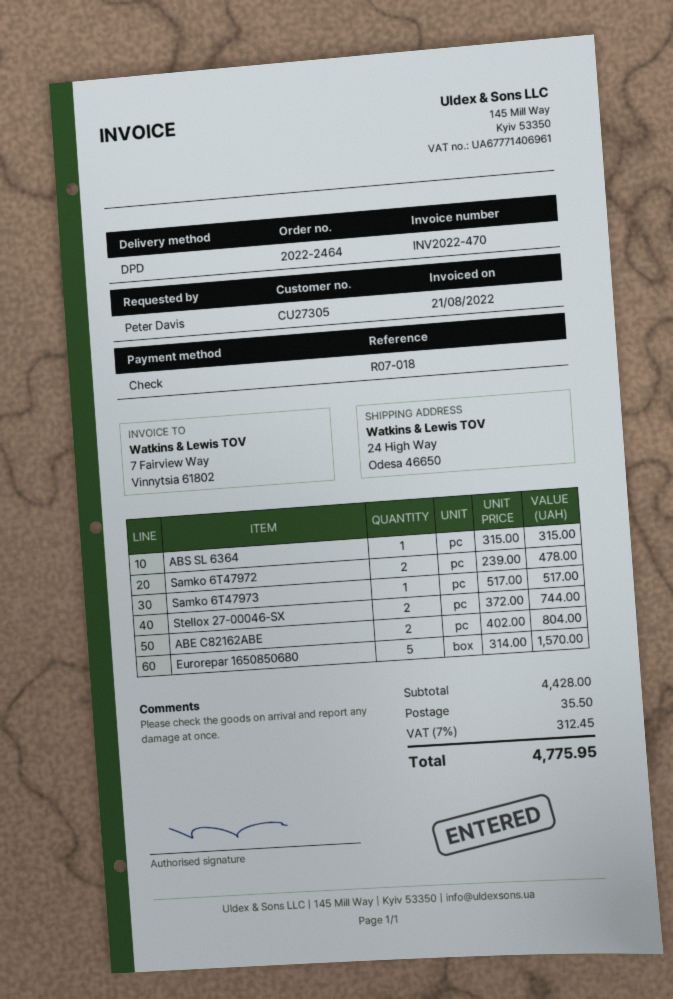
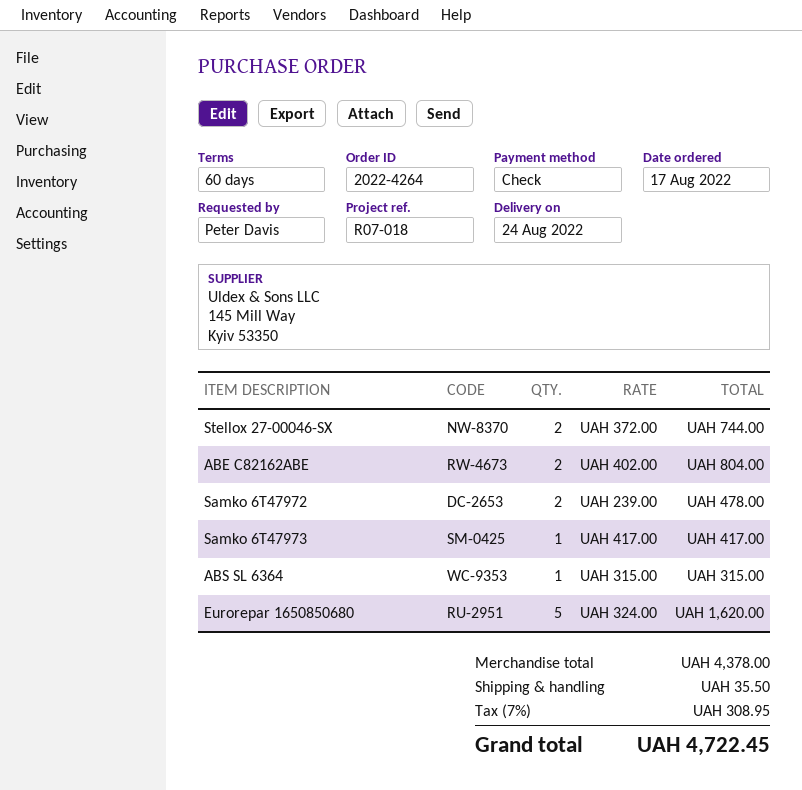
order number: 2022-2464 -> 2022-4264
Samko 6T47973: 1 x 517.00 = 517.00 -> 1 x 417.00 = 417.00
Eurorepar 1650850680: 5 x 314.00 = 1570.00 -> 5 x 324.00 = 1620.00
subtotal: 4428.00 -> 4378.00
tax: 7% = 312.45 -> 7% = 308.95
total: 4775.95 -> 4722.45

